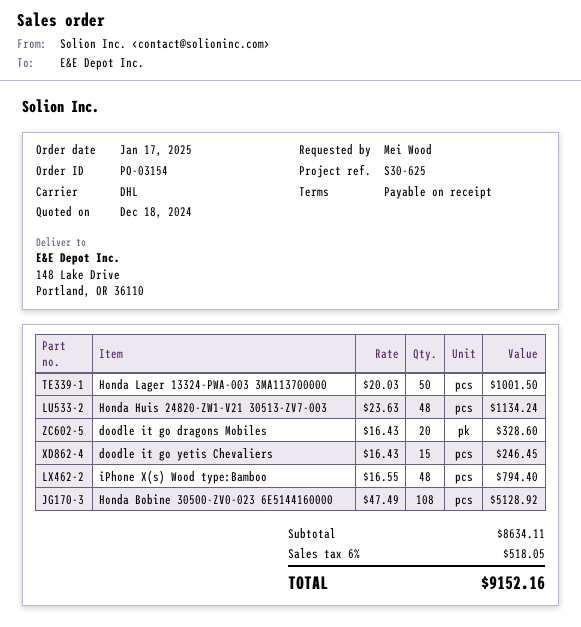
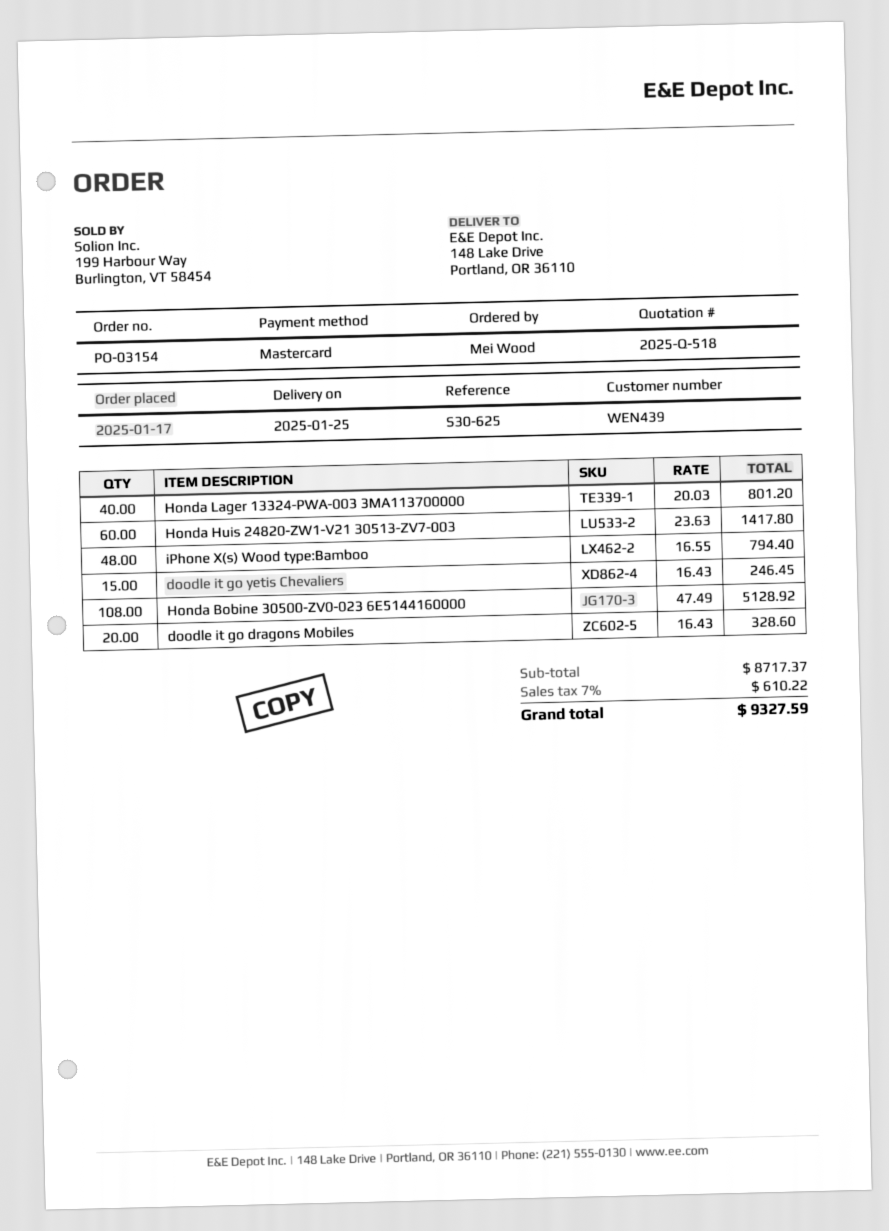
Honda Lager 13324-PWA-003 3MA113700000: 50 x 20.03 = 1001.50 -> 40 x 20.03 = 801.20
Honda Huis 24820-ZW1-V21 30513-ZV7-003: 48 x 23.63 = 1134.24 -> 60 x 23.63 = 1417.80
subtotal: 8634.11 -> 8717.37
tax: 6% = 518.05 -> 7% = 610.22
total: 9152.16 -> 9327.59

